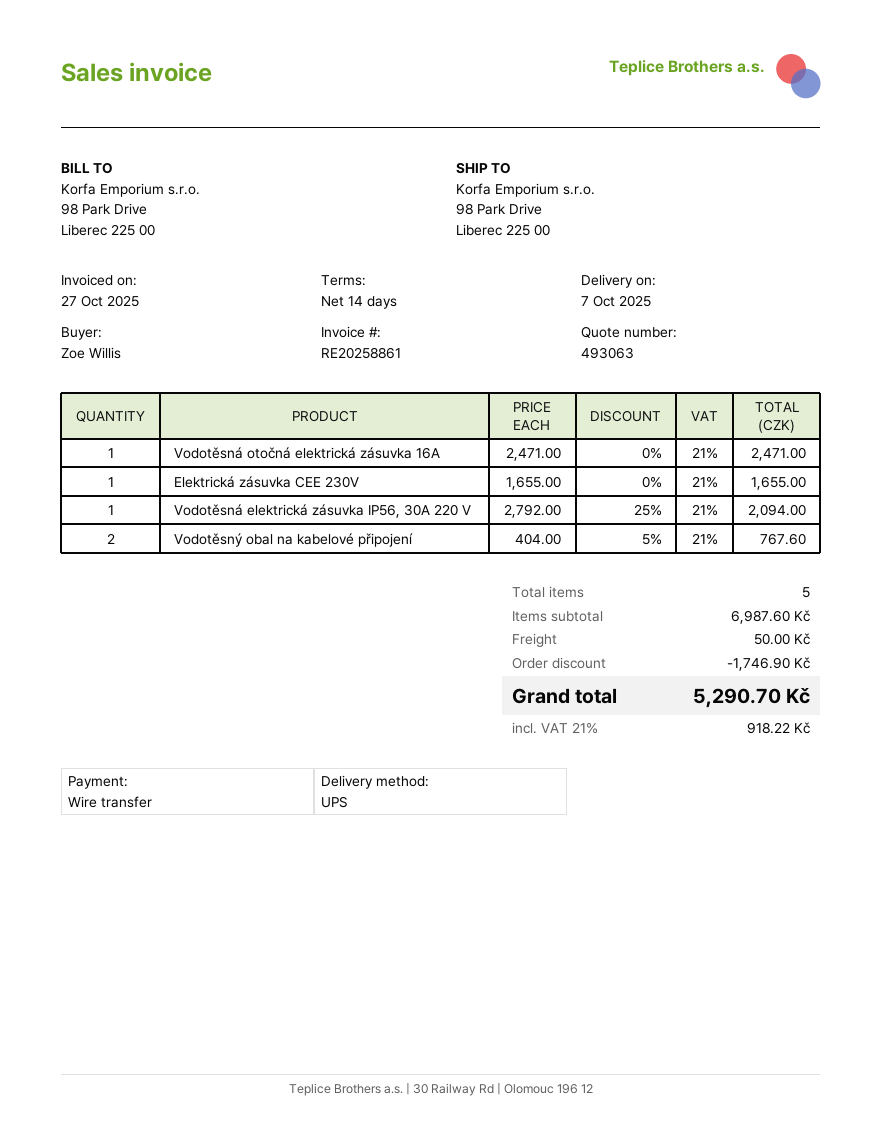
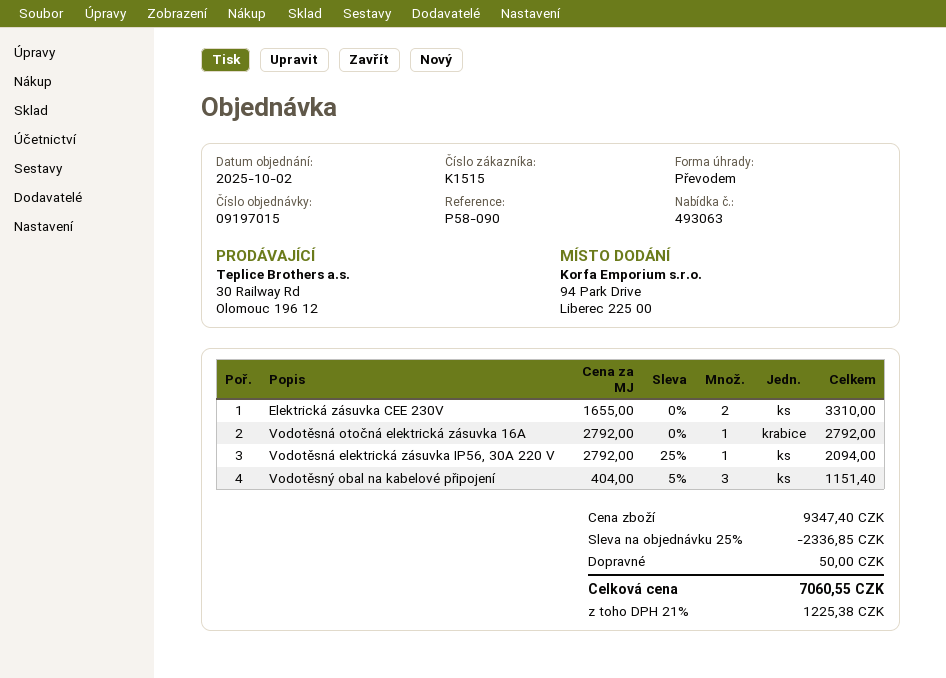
ship to: 98 Park Drive, Liberec 225 00 -> 94 Park Drive, Liberec 225 00
Vodotěsná otočná elektrická zásuvka 16A: 1 x 2471.00 = 2471.00 -> 1 x 2792.00 = 2792.00
Elektrická zásuvka CEE 230V: 1 x 1655.00 = 1655.00 -> 2 x 1655.00 = 3310.00
Vodotěsný obal na kabelové připojení: 2 x 404.00 - 5% = 767.60 -> 3 x 404.00 - 5% = 1151.40
subtotal: 6987.60 -> 9347.40
discount: 1746.90 -> 2336.85
tax: 21% = 918.22 -> 21% = 1225.38
total: 5290.70 -> 7060.55

